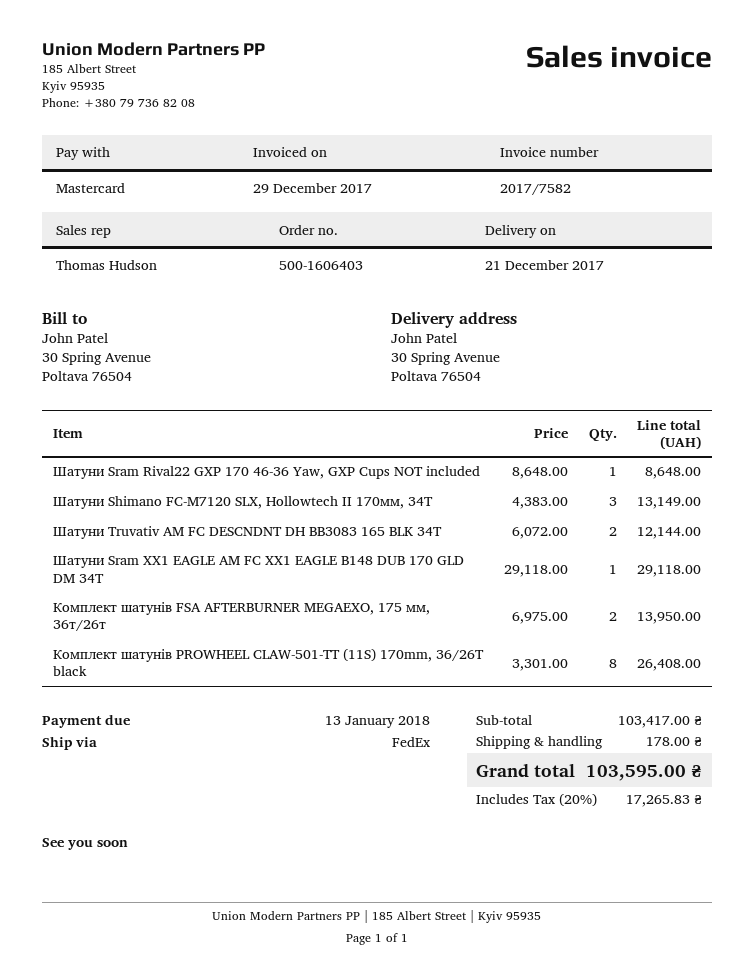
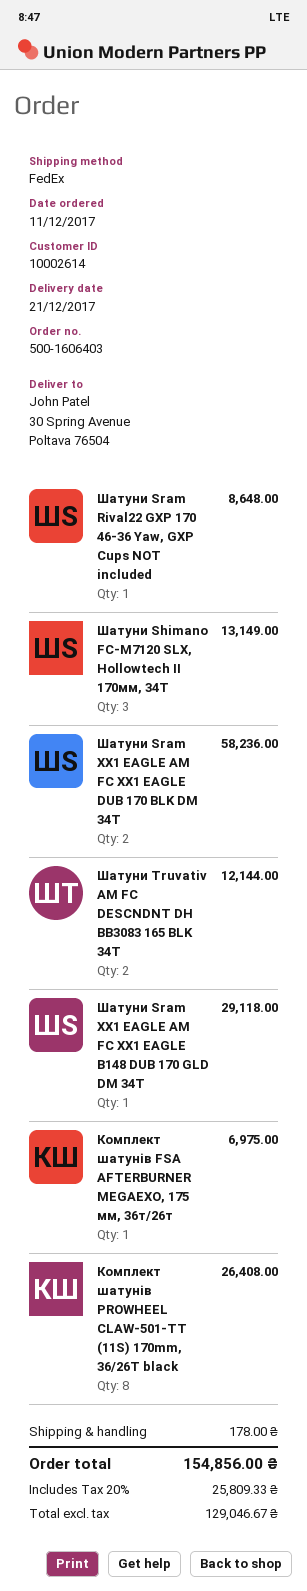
Комплект шатунів FSA AFTERBURNER MEGAEXO, 175 мм, 36т/26т: 2 for 13950.00 -> 1 for 6975.00
Шатуни Sram XX1 EAGLE AM FC XX1 EAGLE DUB 170 BLK DM 34T: none -> 2 for 58236.00
tax: 20% = 17265.83 -> 20% = 25809.33
total: 103595.00 -> 154856.00

